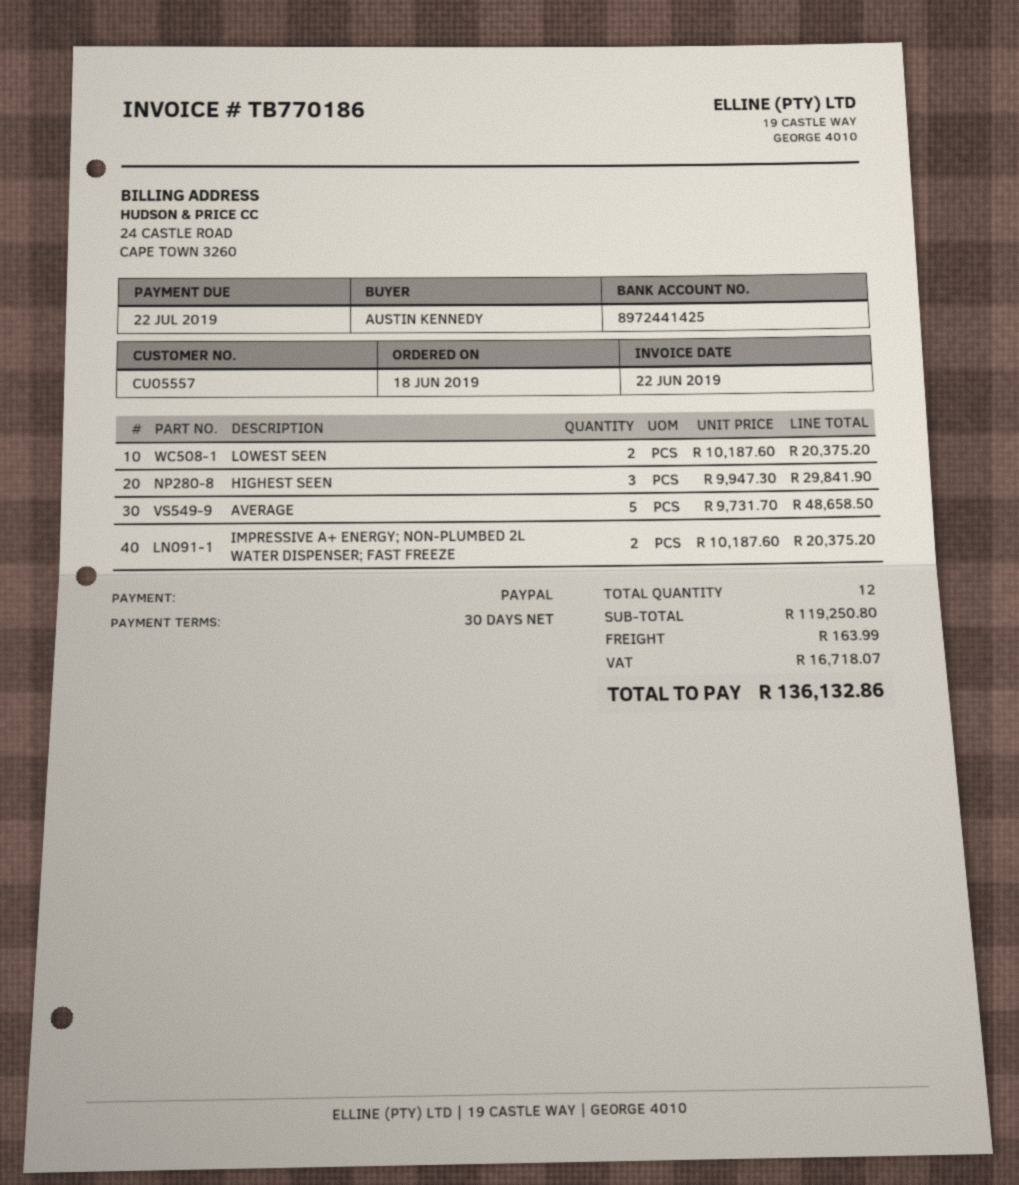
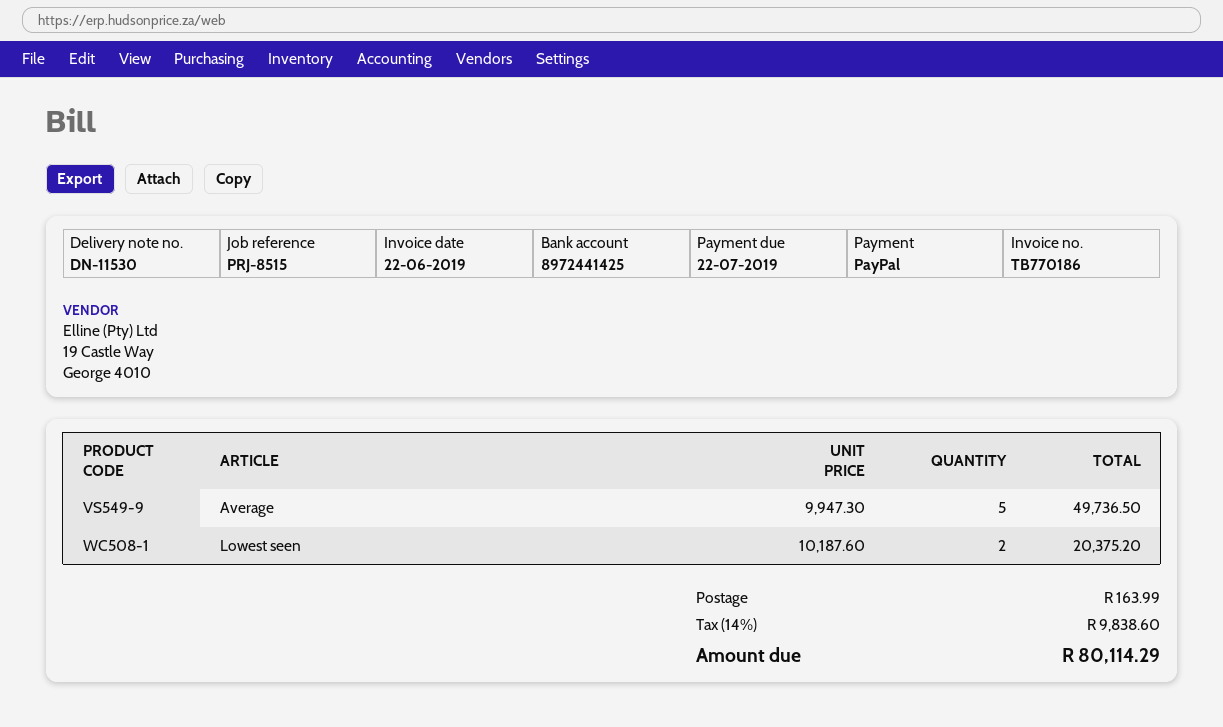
HIGHEST SEEN: 3 x 9947.30 = 29841.90 -> none
AVERAGE: 5 x 9731.70 = 48658.50 -> 5 x 9947.30 = 49736.50
IMPRESSIVE A+ ENERGY; NON-PLUMBED 2L WATER DISPENSER; FAST FREEZE: 2 x 10187.60 = 20375.20 -> none
tax: 16718.07 -> 9838.60
total: 136132.86 -> 80114.29

